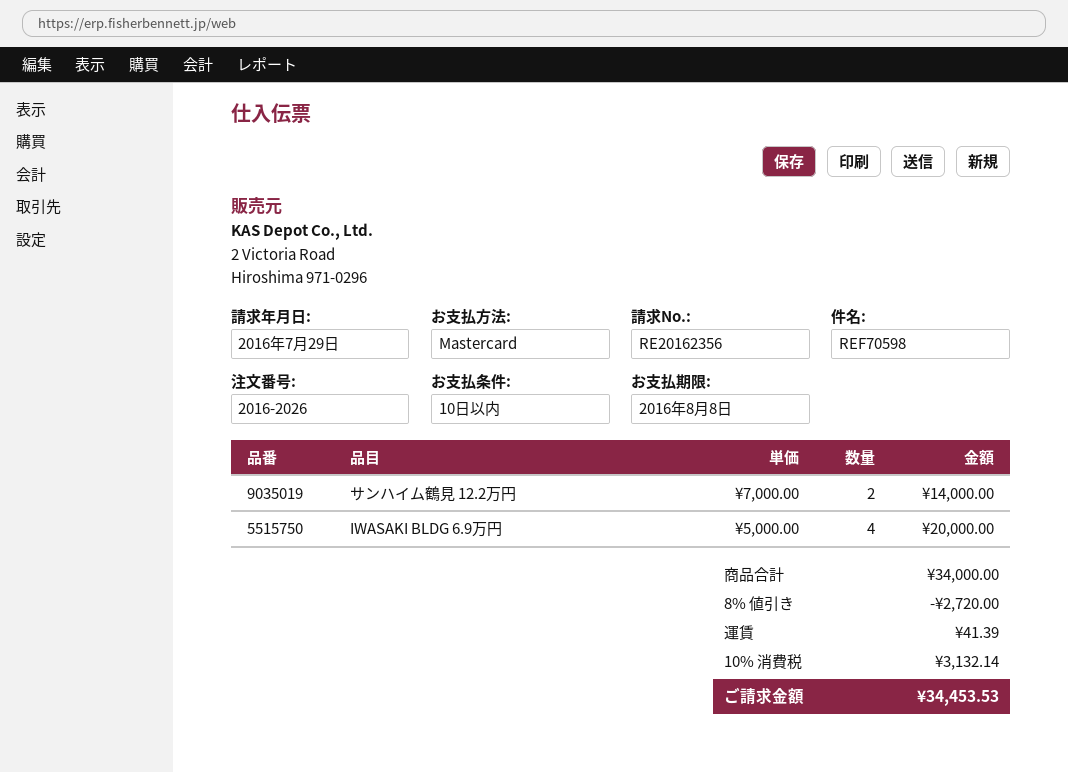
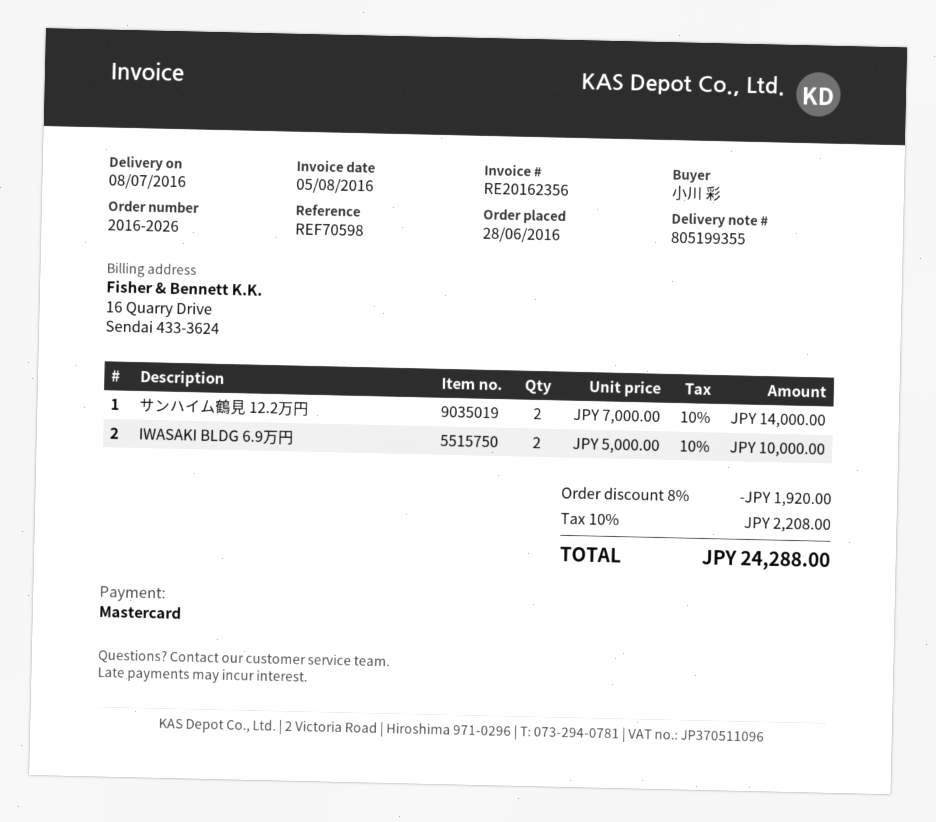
invoice date: 2016-07-29 -> 2016-08-05
IWASAKI BLDG 6.9万円: 4 x 5000.00 = 20000.00 -> 2 x 5000.00 = 10000.00
discount: 8% = 2720.00 -> 8% = 1920.00
shipping: 41.39 -> none
tax: 10% = 3132.14 -> 10% = 2208.00
total: 34453.53 -> 24288.00

